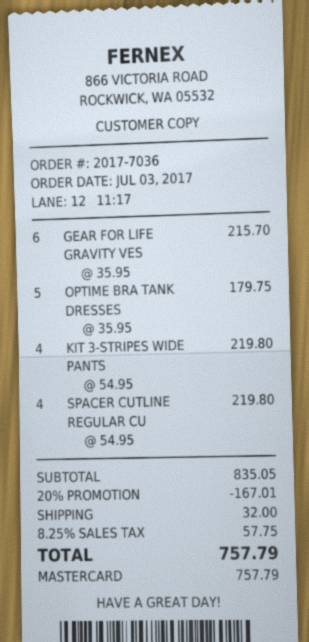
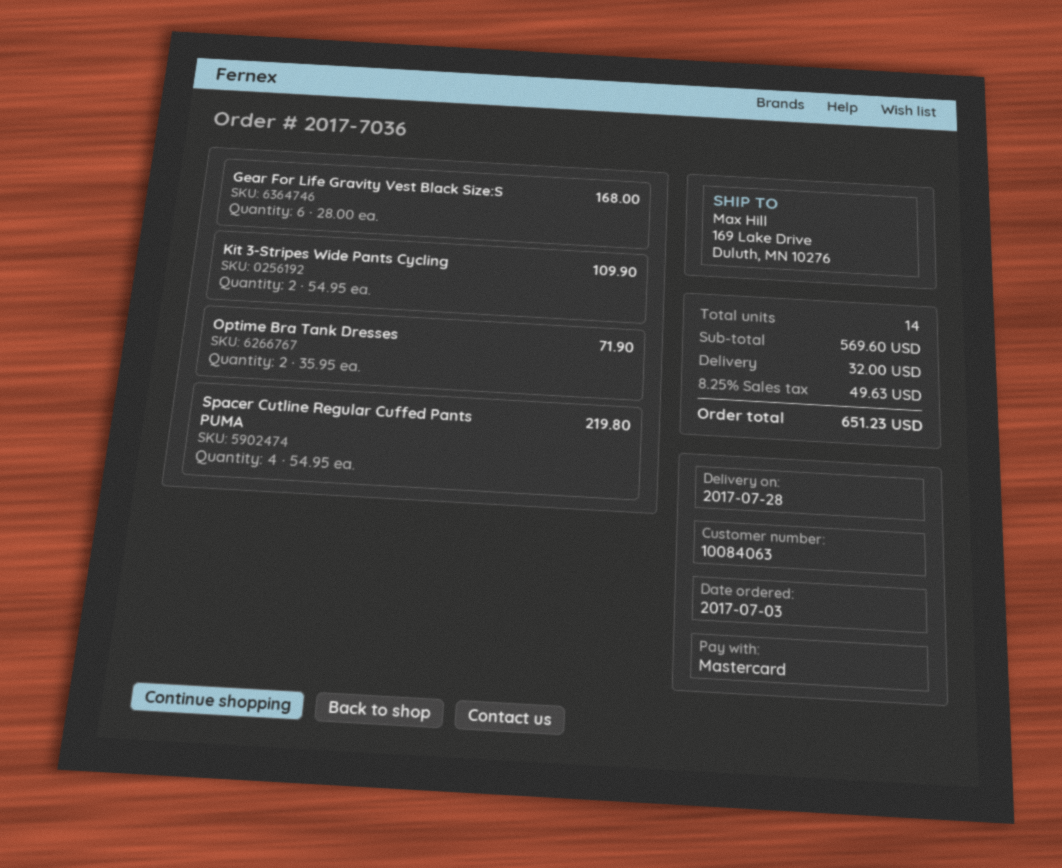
GEAR FOR LIFE GRAVITY VES: 6 x 35.95 = 215.70 -> 6 x 28.00 = 168.00
OPTIME BRA TANK DRESSES: 5 x 35.95 = 179.75 -> 2 x 35.95 = 71.90
KIT 3-STRIPES WIDE PANTS: 4 x 54.95 = 219.80 -> 2 x 54.95 = 109.90
subtotal: 835.05 -> 569.60
discount: 20% = 167.01 -> none
tax: 8.25% = 57.75 -> 8.25% = 49.63
total: 757.79 -> 651.23

